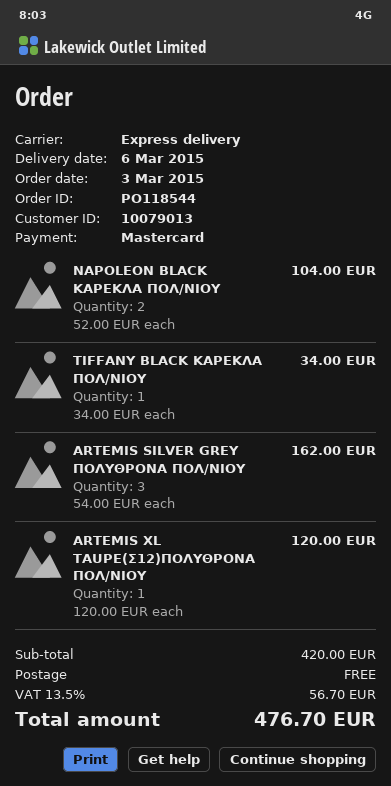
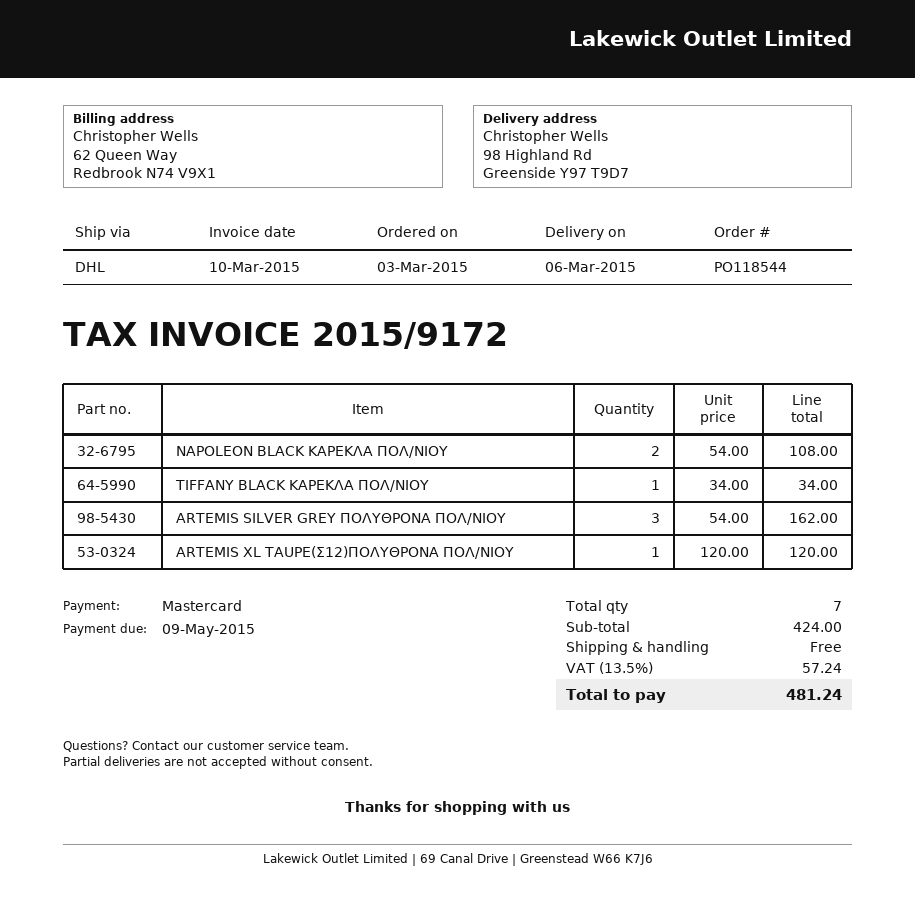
shipping method: express -> DHL
NAPOLEON BLACK ΚΑΡΕΚΛΑ ΠΟΛ/ΝΙΟΥ: 2 x 52.00 = 104.00 -> 2 x 54.00 = 108.00
subtotal: 420.00 -> 424.00
tax: 13.5% = 56.70 -> 13.5% = 57.24
total: 476.70 -> 481.24

